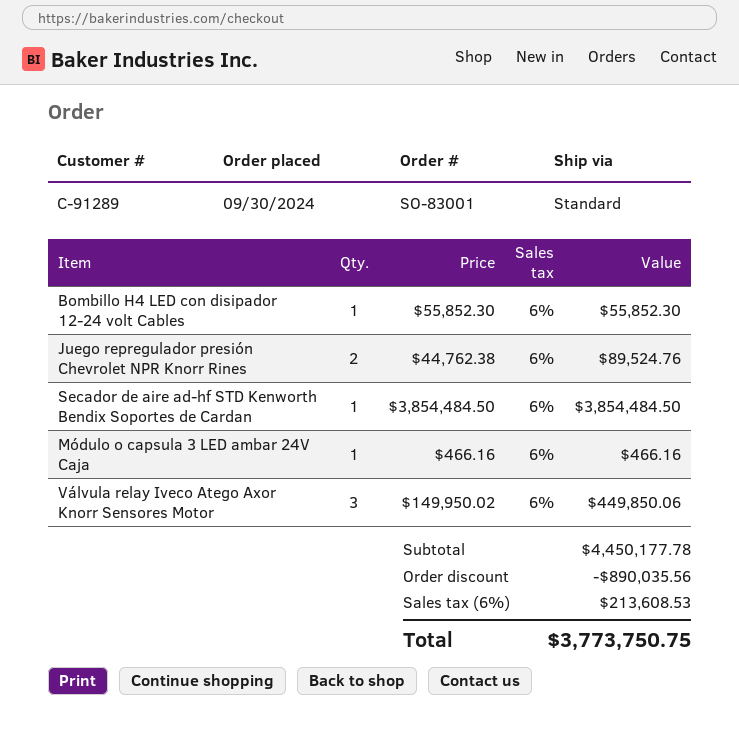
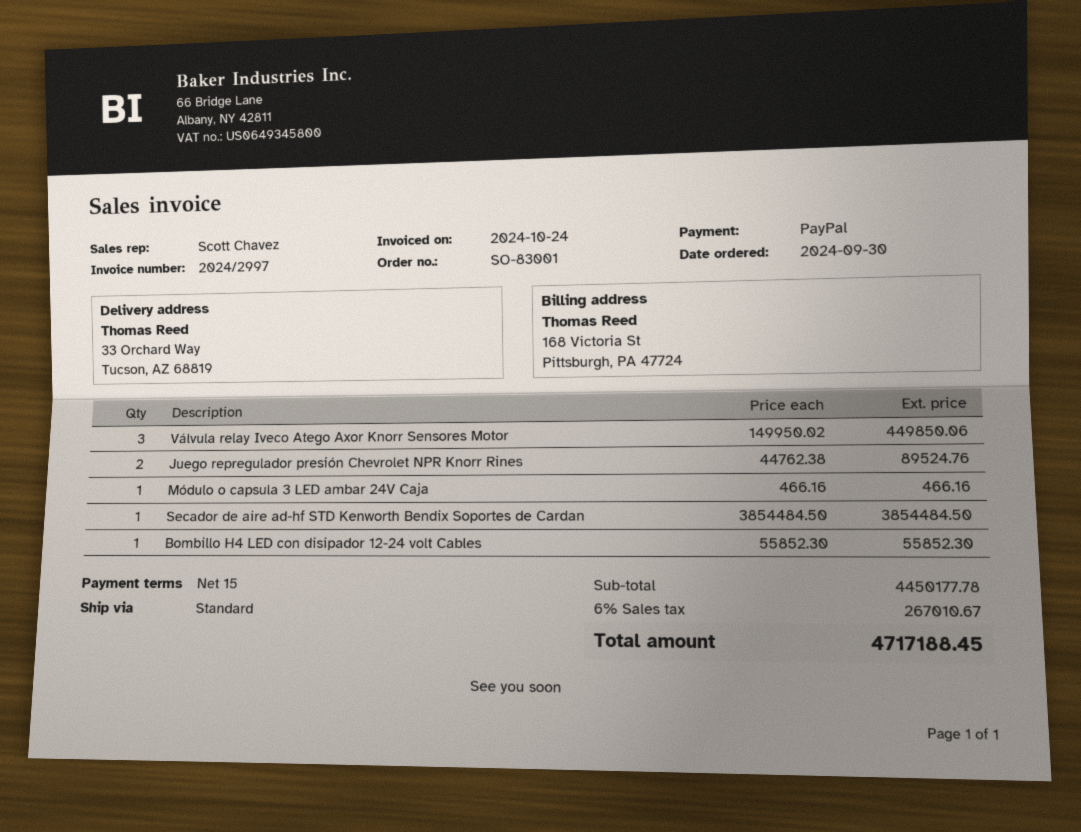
discount: 890035.56 -> none
tax: 6% = 213608.53 -> 6% = 267010.67
total: 3773750.75 -> 4717188.45

